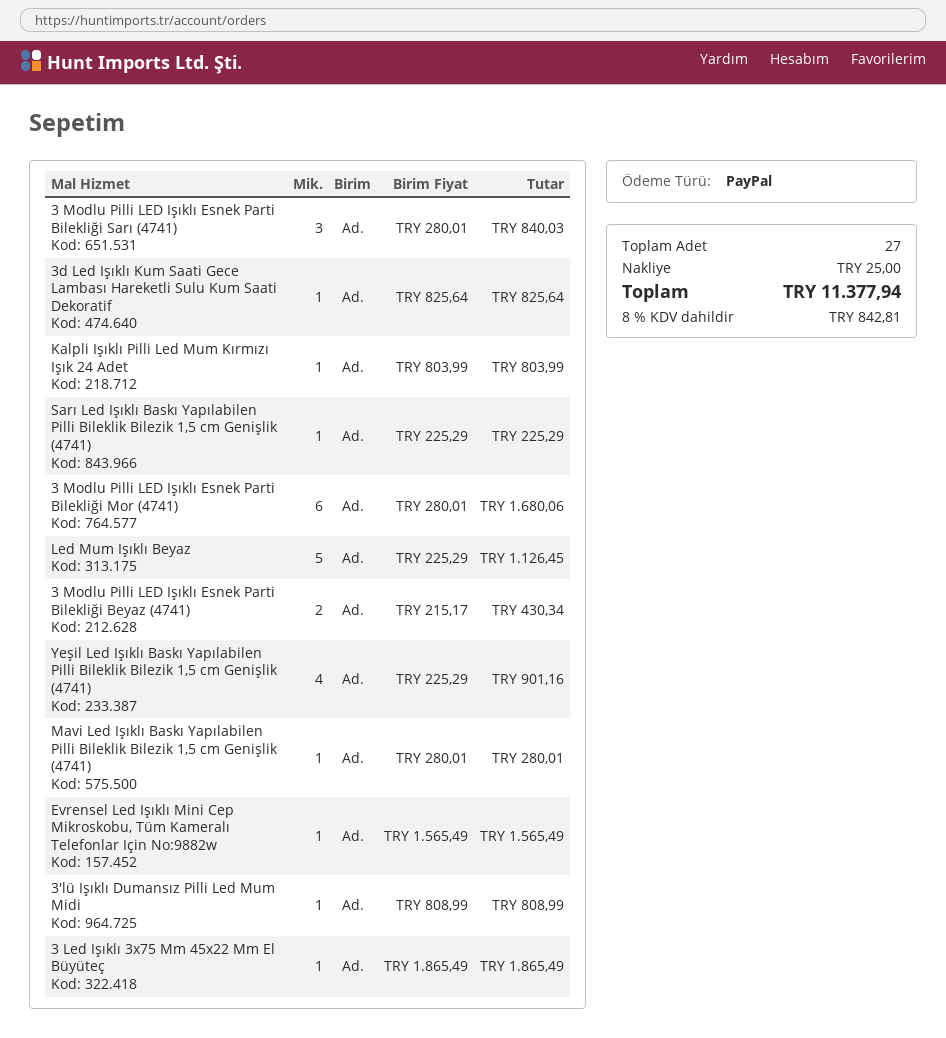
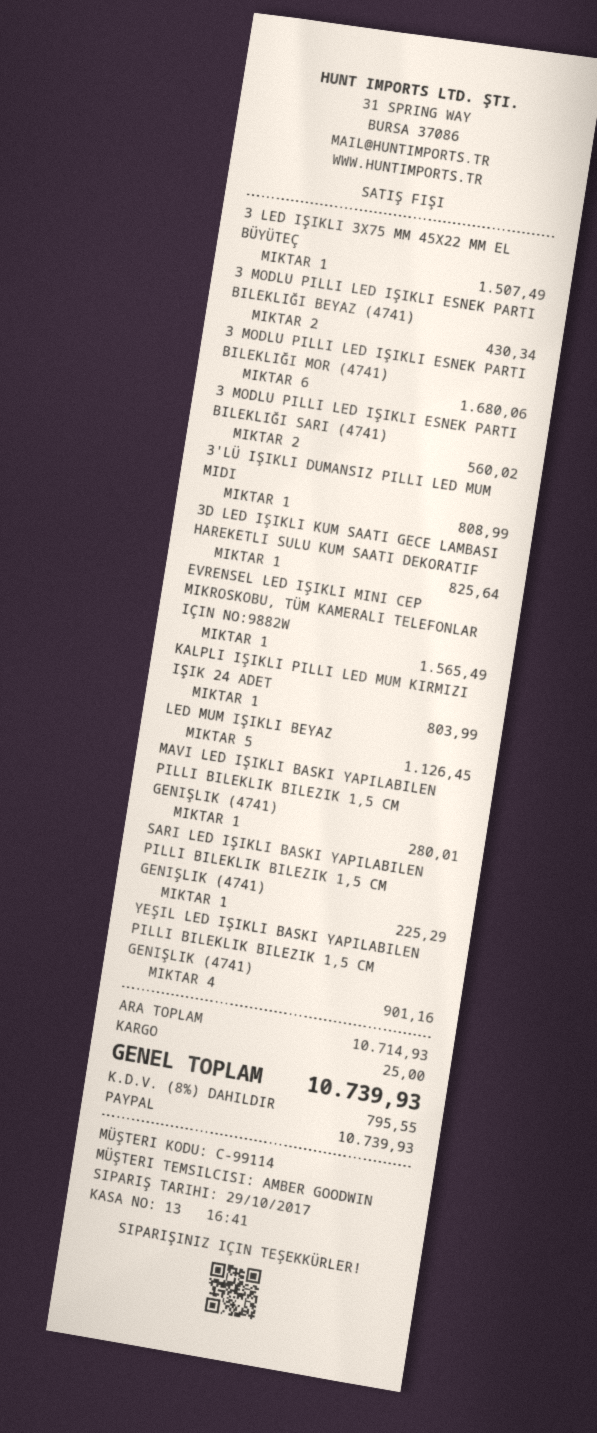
3 Modlu Pilli LED Işıklı Esnek Parti Bilekliği Sarı (4741): 3 for 840.03 -> 2 for 560.02
3 Led Işıklı 3x75 Mm 45x22 Mm El Büyüteç: 1 for 1865.49 -> 1 for 1507.49
tax: 8% = 842.81 -> 8% = 795.55
total: 11377.94 -> 10739.93

